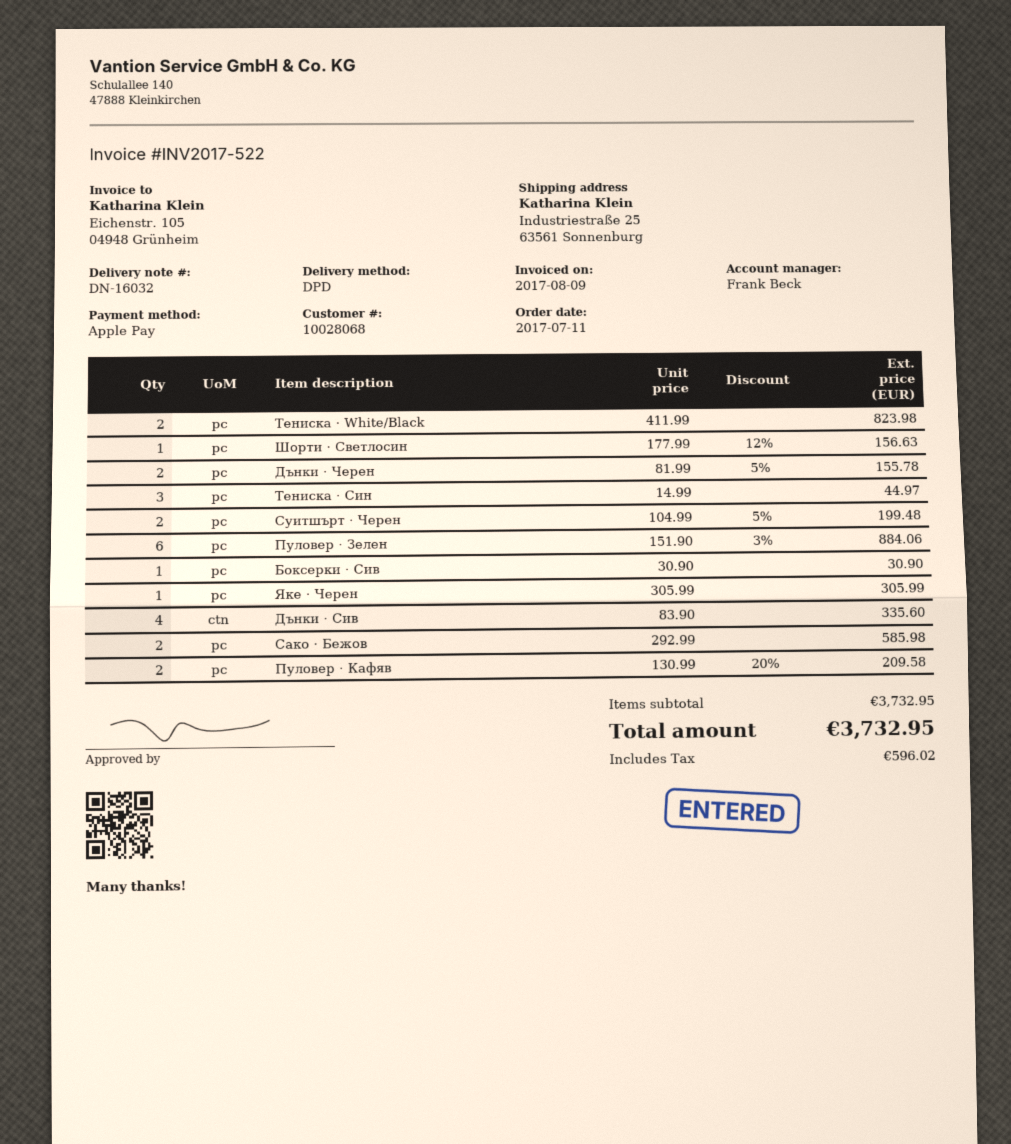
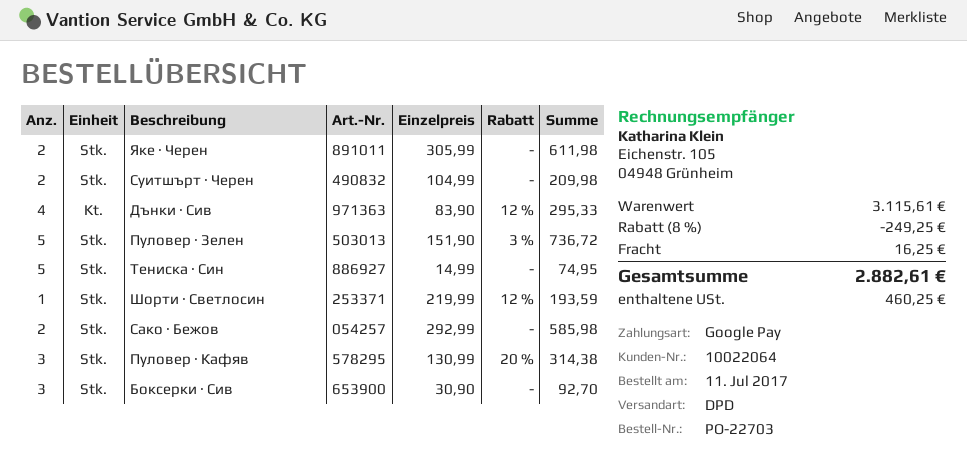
customer number: 10028068 -> 10022064
payment method: Apple Pay -> Google Pay
Тениска · White/Black: 2 x 411.99 = 823.98 -> none
Шорти · Светлосин: 1 x 177.99 - 12% = 156.63 -> 1 x 219.99 - 12% = 193.59
Дънки · Черен: 2 x 81.99 - 5% = 155.78 -> none
Тениска · Син: 3 x 14.99 = 44.97 -> 5 x 14.99 = 74.95
Суитшърт · Черен: 2 x 104.99 - 5% = 199.48 -> 2 x 104.99 = 209.98
Пуловер · Зелен: 6 x 151.90 - 3% = 884.06 -> 5 x 151.90 - 3% = 736.72
Боксерки · Сив: 1 x 30.90 = 30.90 -> 3 x 30.90 = 92.70
Яке · Черен: 1 x 305.99 = 305.99 -> 2 x 305.99 = 611.98
Дънки · Сив: 4 x 83.90 = 335.60 -> 4 x 83.90 - 12% = 295.33
Пуловер · Кафяв: 2 x 130.99 - 20% = 209.58 -> 3 x 130.99 - 20% = 314.38
subtotal: 3732.95 -> 3115.61
discount: none -> 8% = 249.25
shipping: none -> 16.25
tax: 596.02 -> 460.25
total: 3732.95 -> 2882.61

